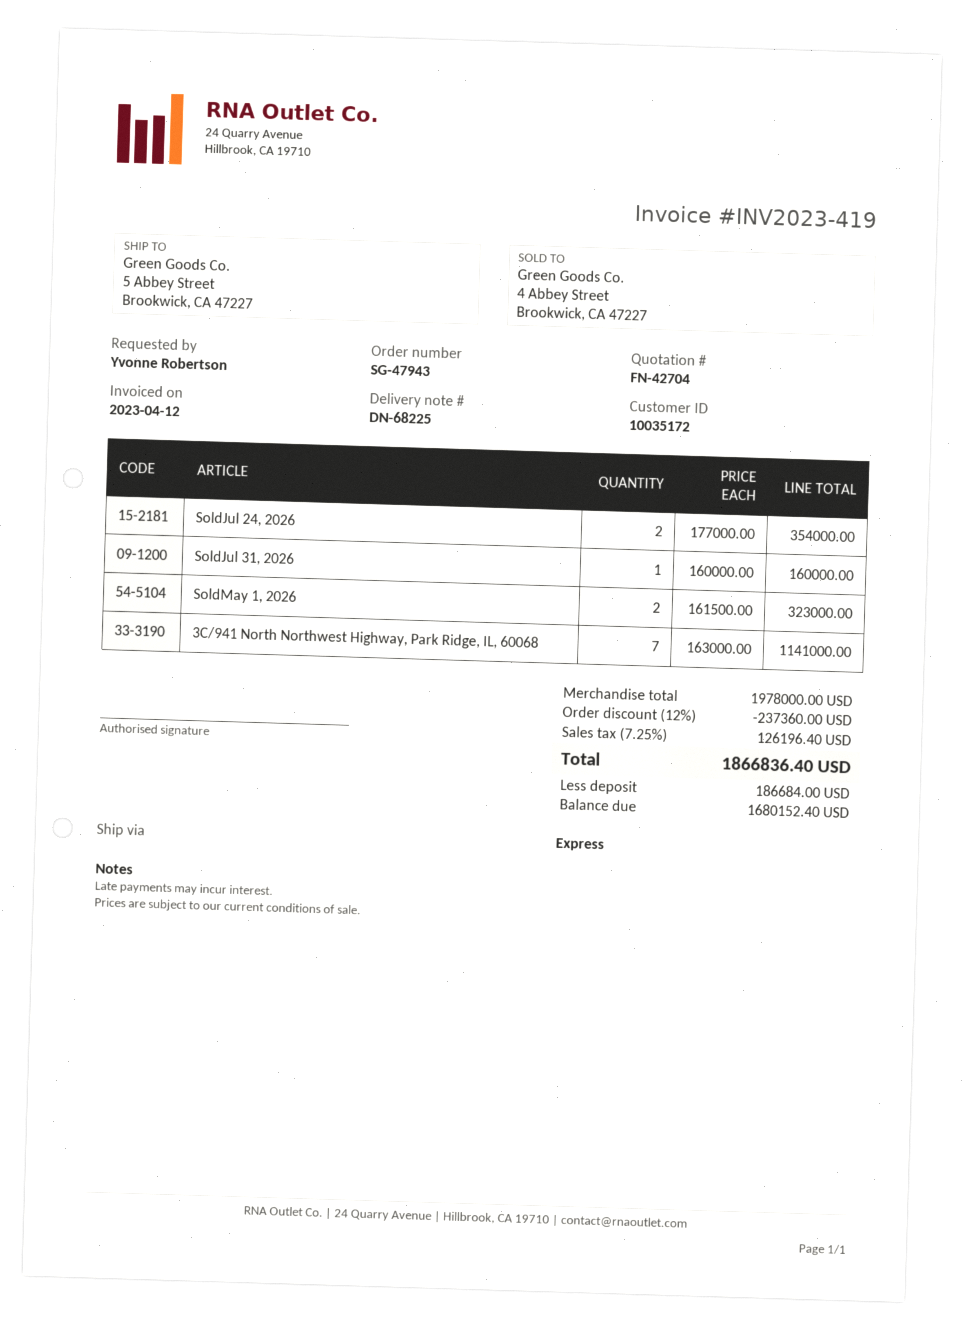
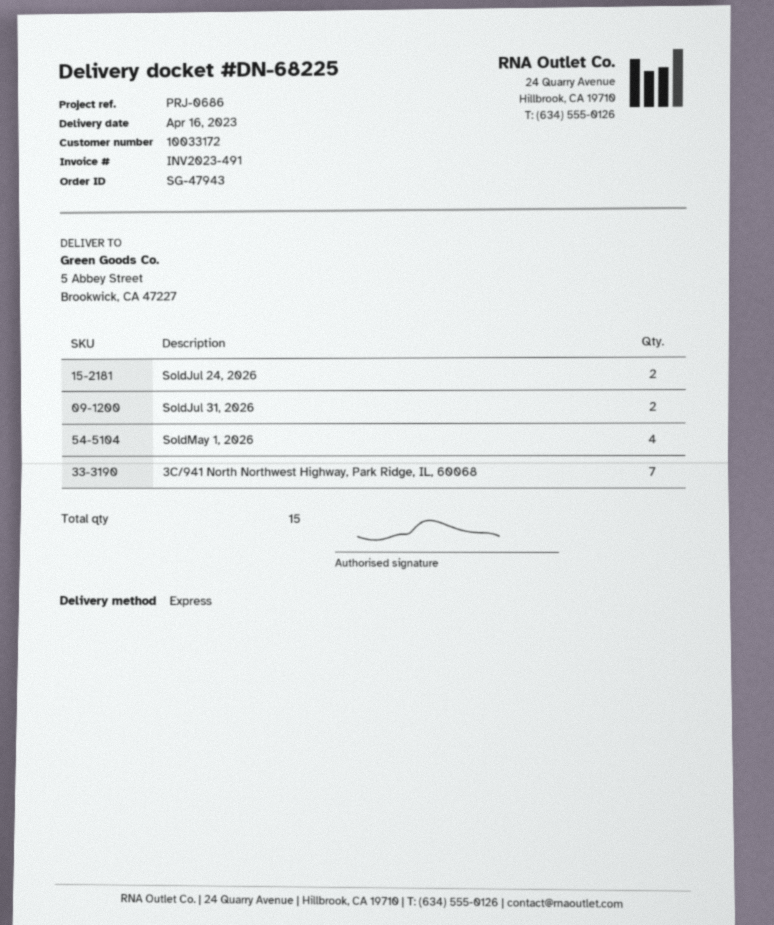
invoice number: INV2023-419 -> INV2023-491
customer number: 10035172 -> 10033172
SoldJul 31, 2026: 1 -> 2
SoldMay 1, 2026: 2 -> 4

